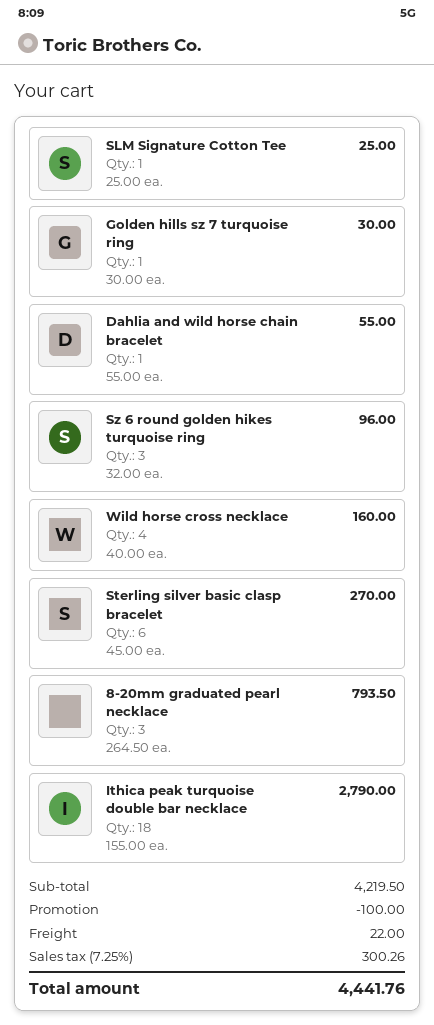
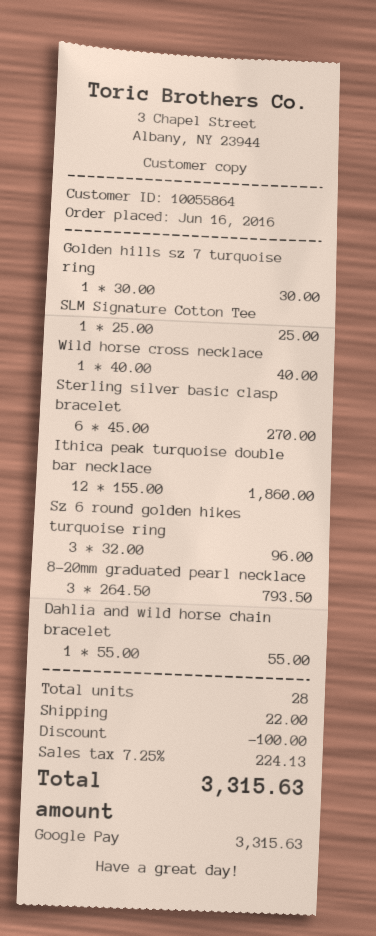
Wild horse cross necklace: 4 x 40.00 = 160.00 -> 1 x 40.00 = 40.00
Ithica peak turquoise double bar necklace: 18 x 155.00 = 2790.00 -> 12 x 155.00 = 1860.00
tax: 7.25% = 300.26 -> 7.25% = 224.13
total: 4441.76 -> 3315.63

